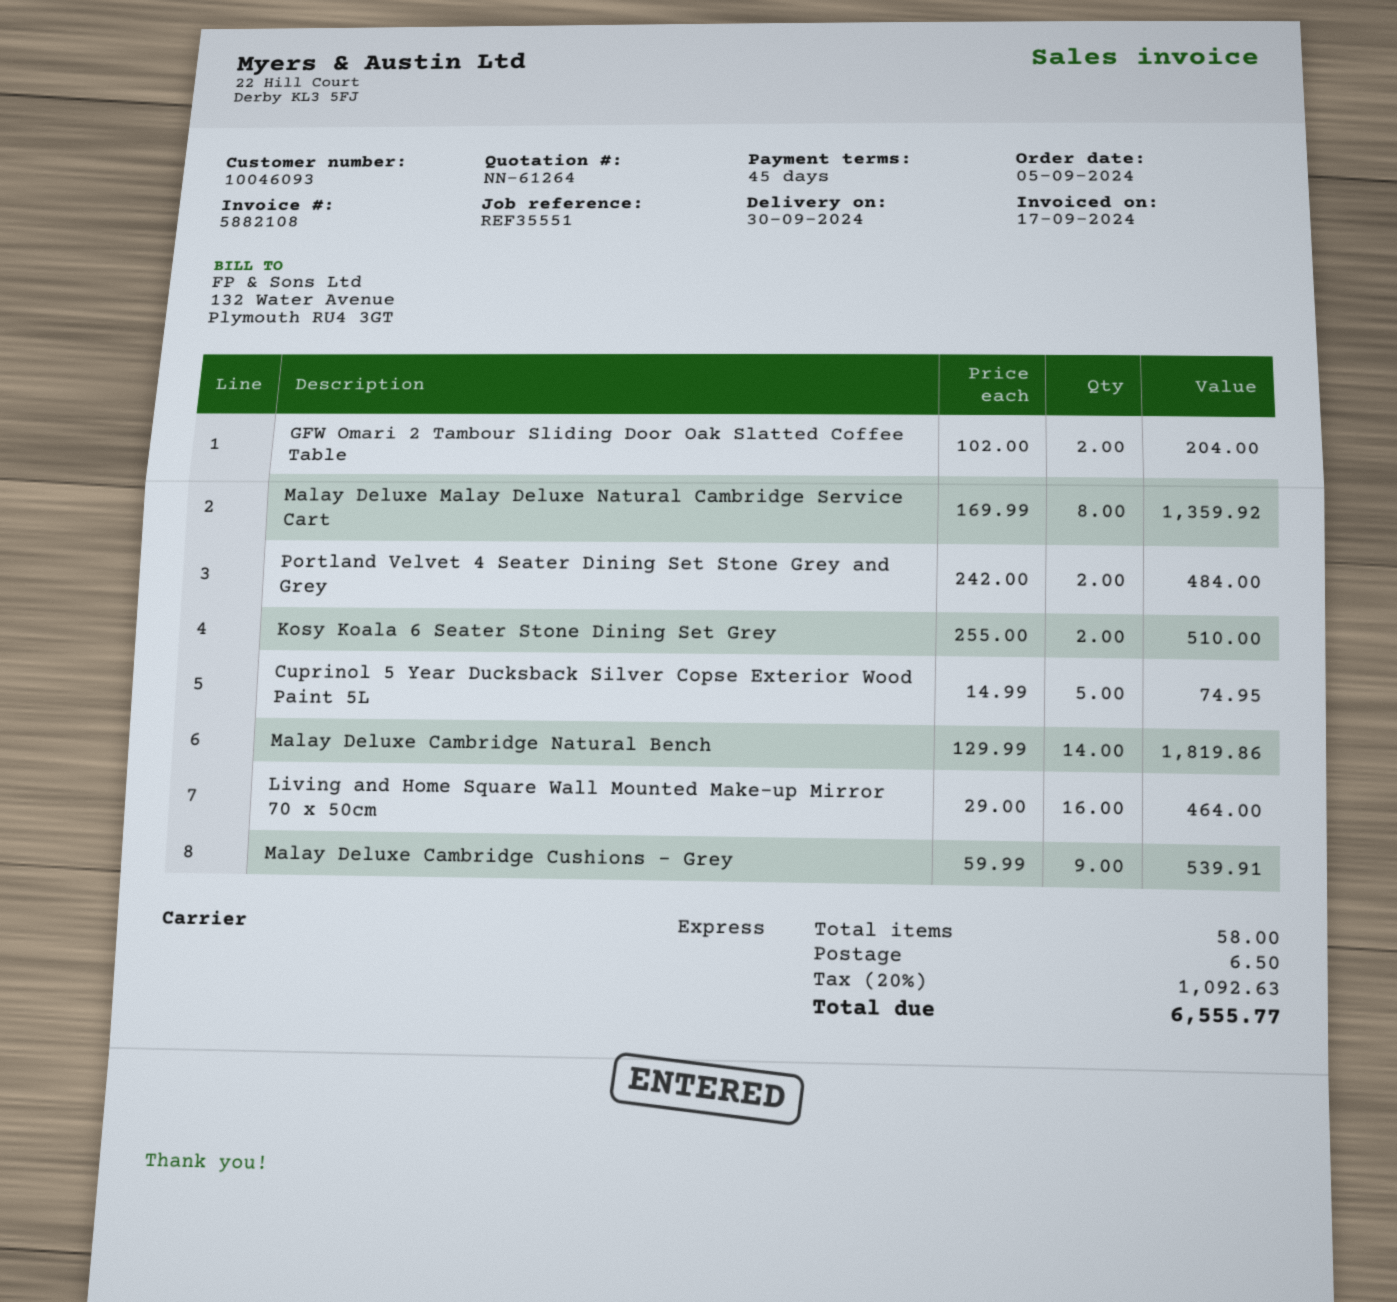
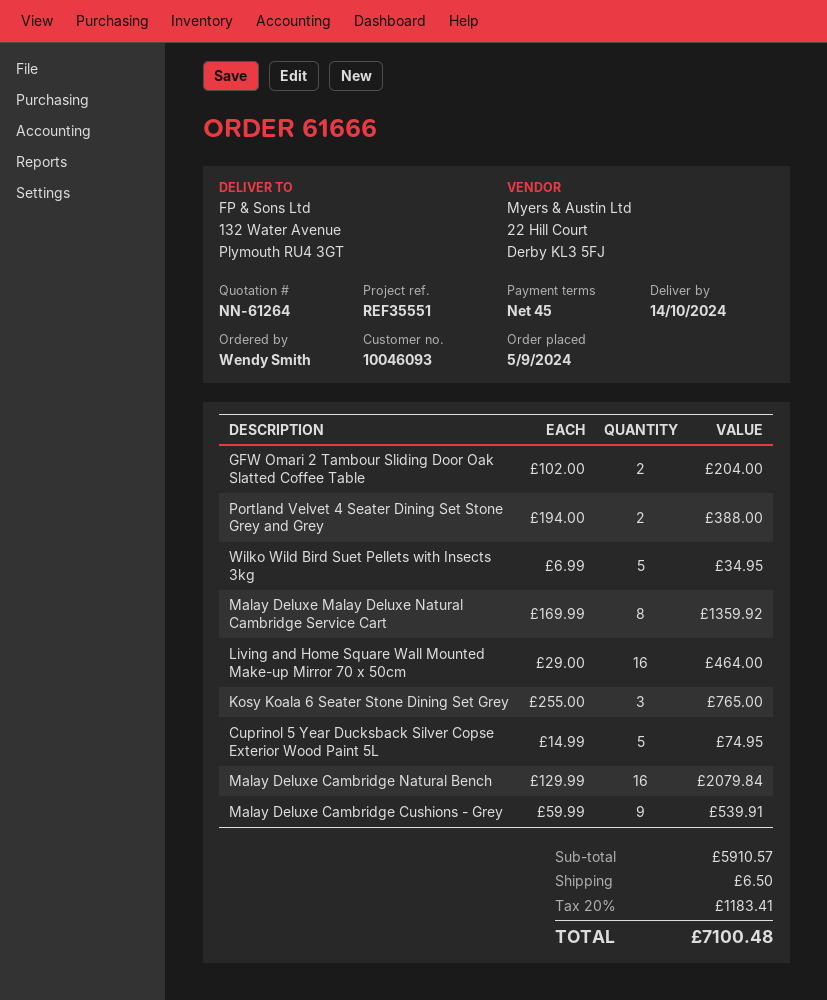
delivery date: 2024-09-30 -> 2024-10-14
Portland Velvet 4 Seater Dining Set Stone Grey and Grey: 2 x 242.00 = 484.00 -> 2 x 194.00 = 388.00
Kosy Koala 6 Seater Stone Dining Set Grey: 2 x 255.00 = 510.00 -> 3 x 255.00 = 765.00
Malay Deluxe Cambridge Natural Bench: 14 x 129.99 = 1819.86 -> 16 x 129.99 = 2079.84
Wilko Wild Bird Suet Pellets with Insects 3kg: none -> 5 x 6.99 = 34.95
tax: 20% = 1092.63 -> 20% = 1183.41
total: 6555.77 -> 7100.48

